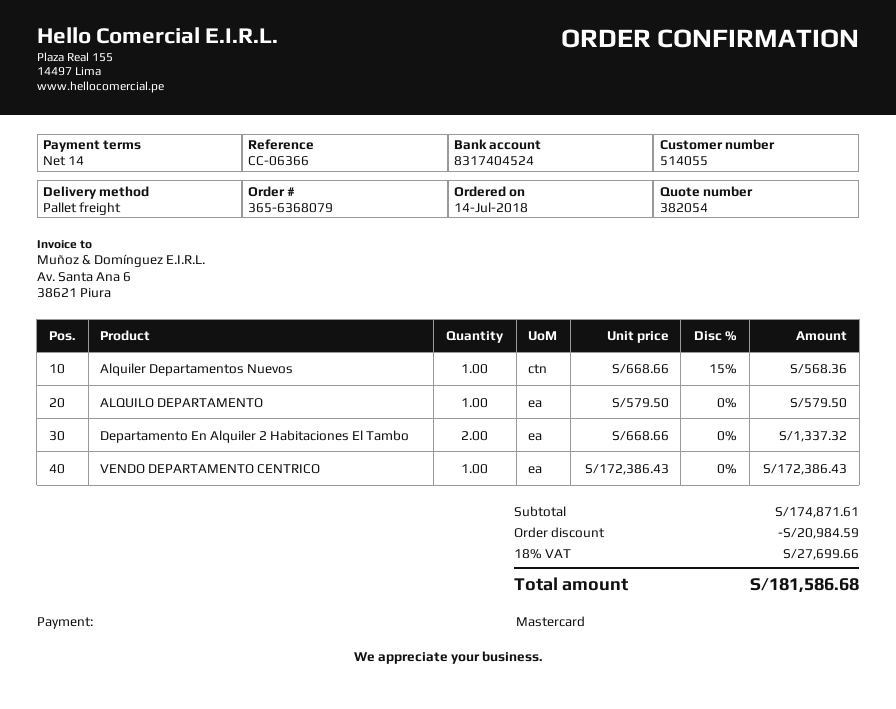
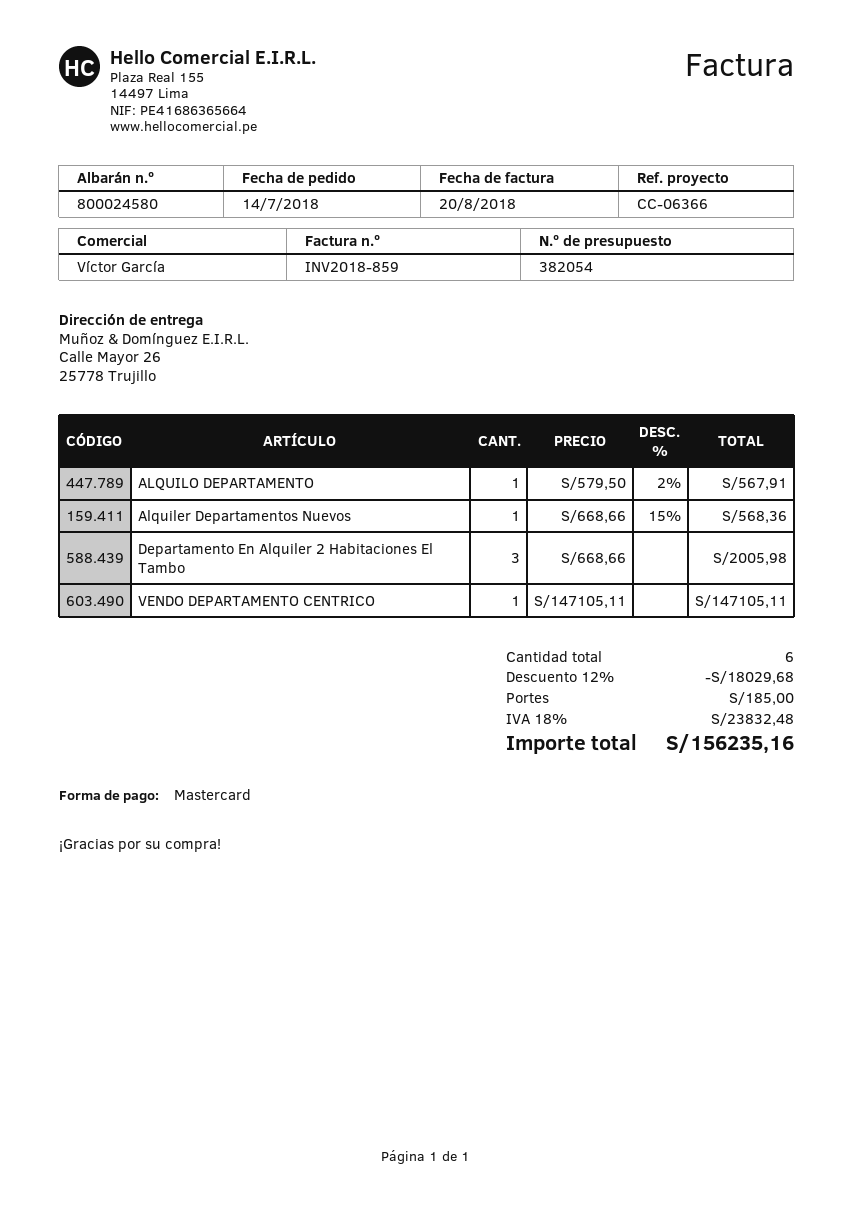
ALQUILO DEPARTAMENTO: 1 x 579.50 = 579.50 -> 1 x 579.50 - 2% = 567.91
Departamento En Alquiler 2 Habitaciones El Tambo: 2 x 668.66 = 1337.32 -> 3 x 668.66 = 2005.98
VENDO DEPARTAMENTO CENTRICO: 1 x 172386.43 = 172386.43 -> 1 x 147105.11 = 147105.11
discount: 20984.59 -> 18029.68
shipping: none -> 185.00
tax: 18% = 27699.66 -> 18% = 23832.48
total: 181586.68 -> 156235.16

